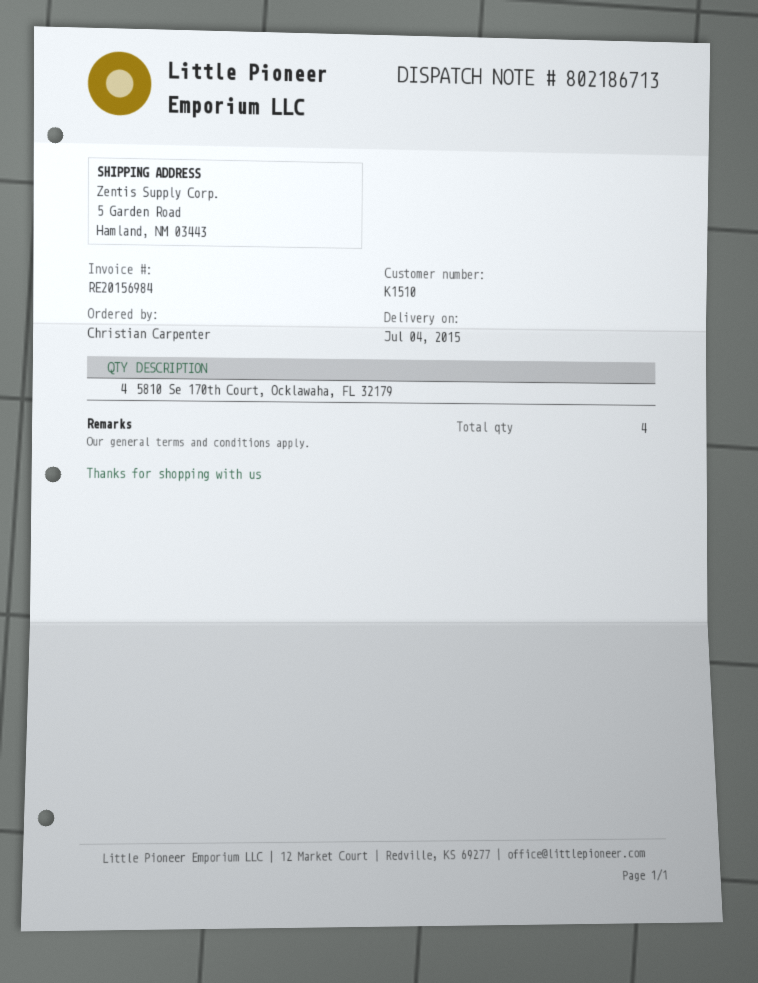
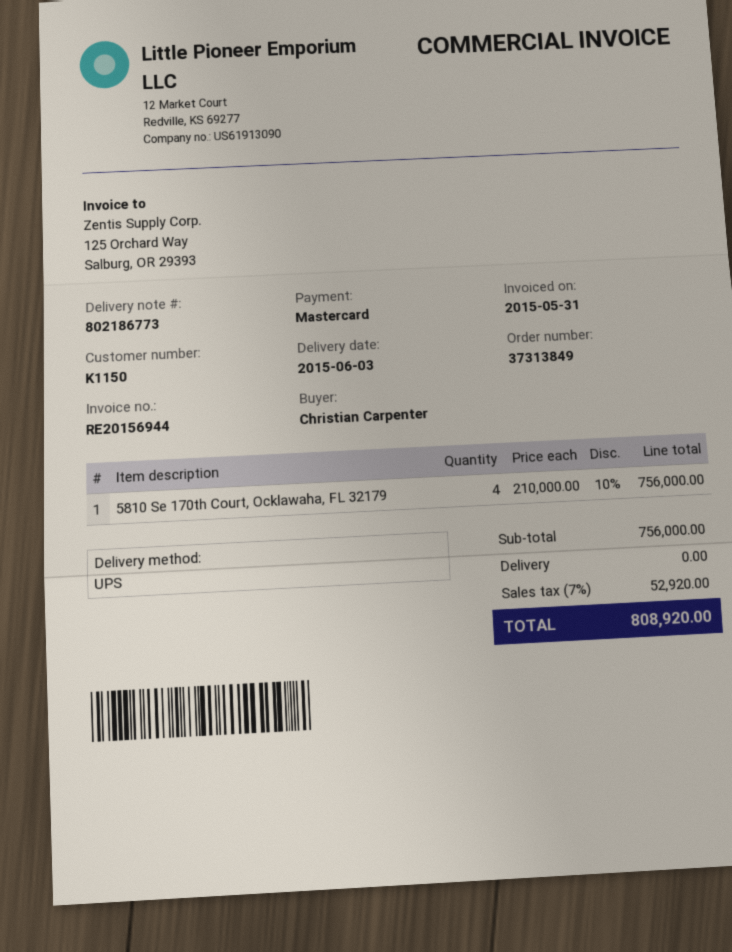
delivery note number: 802186713 -> 802186773
delivery date: 2015-07-04 -> 2015-06-03
invoice number: RE20156984 -> RE20156944
customer number: K1510 -> K1150

